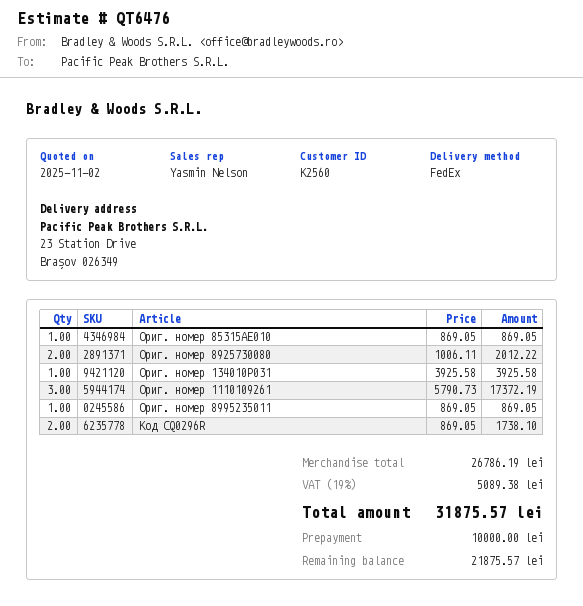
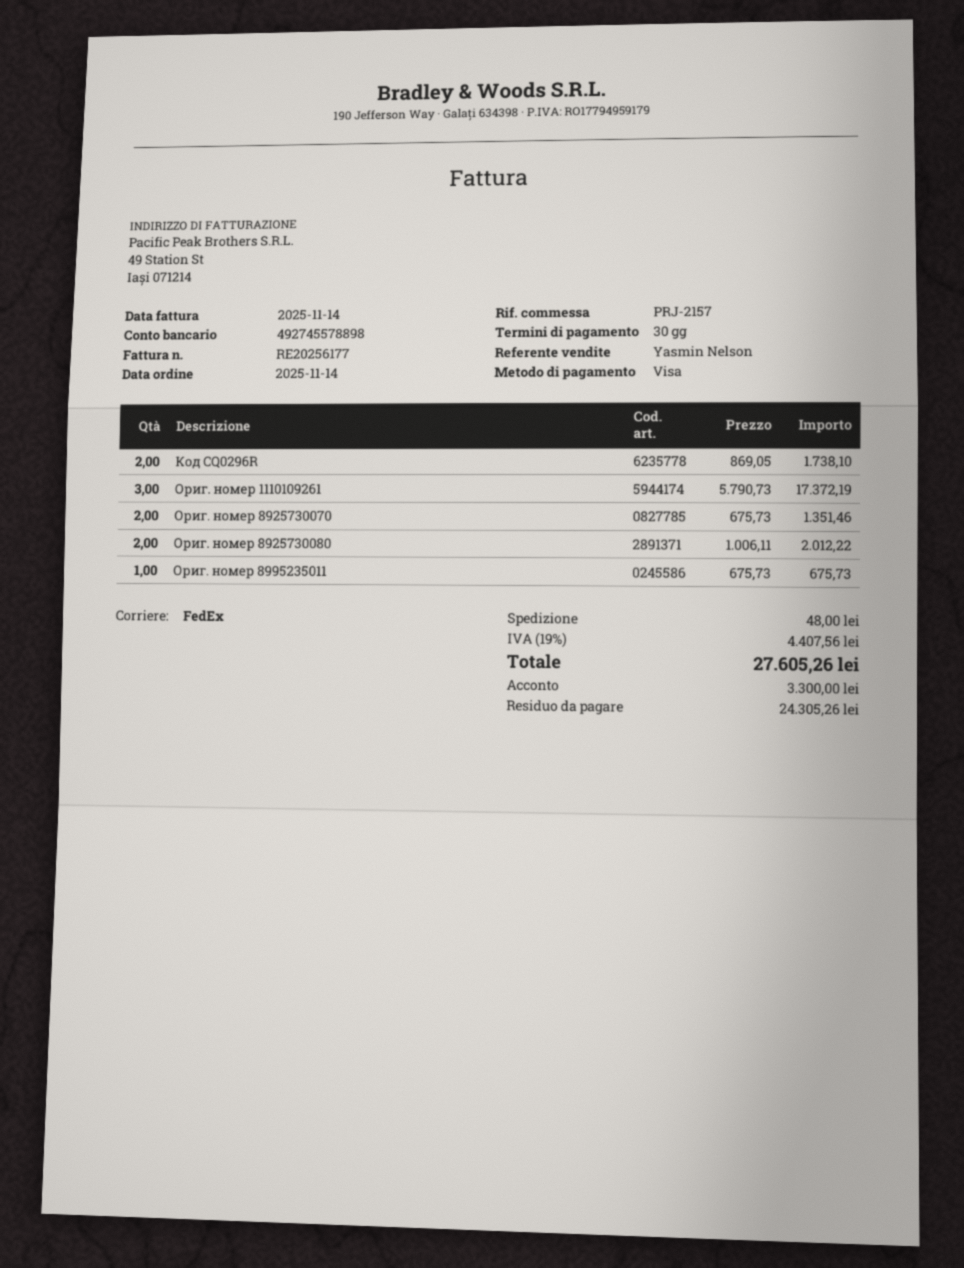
Ориг. номер 85315AE010: 1 x 869.05 = 869.05 -> none
Ориг. номер 134010P031: 1 x 3925.58 = 3925.58 -> none
Ориг. номер 8995235011: 1 x 869.05 = 869.05 -> 1 x 675.73 = 675.73
Ориг. номер 8925730070: none -> 2 x 675.73 = 1351.46
shipping: none -> 48.00
tax: 19% = 5089.38 -> 19% = 4407.56
total: 31875.57 -> 27605.26
deposit: 10000.00 -> 3300.00
balance: 21875.57 -> 24305.26

